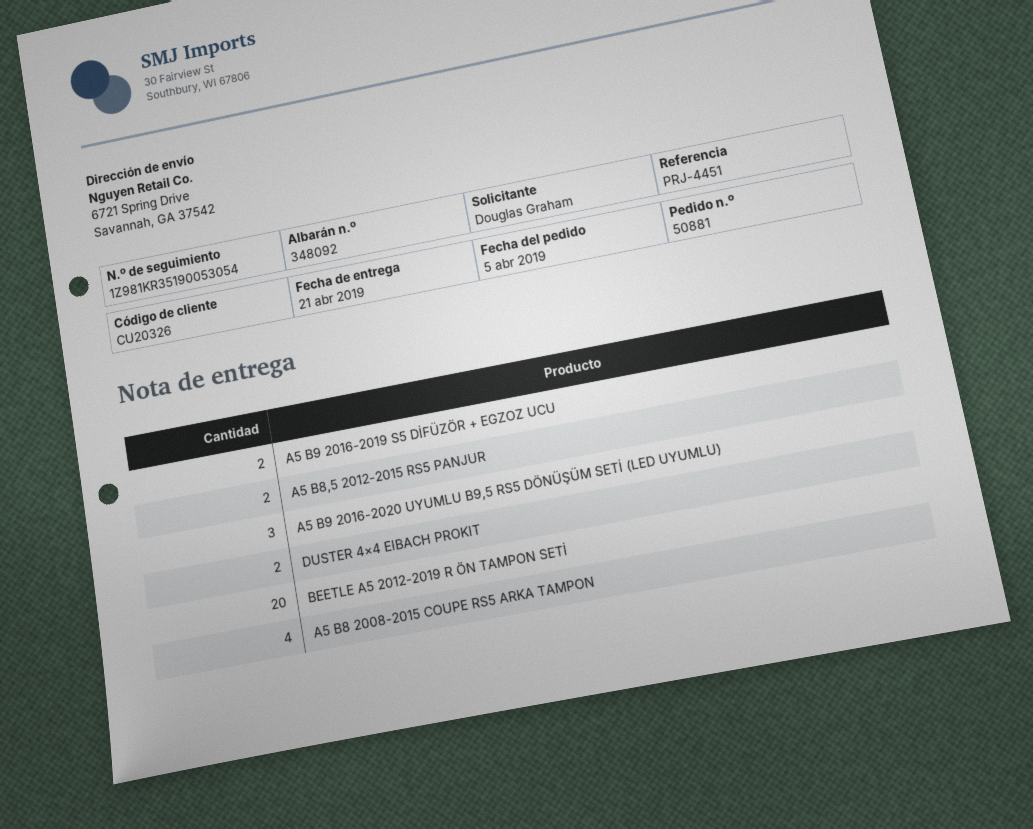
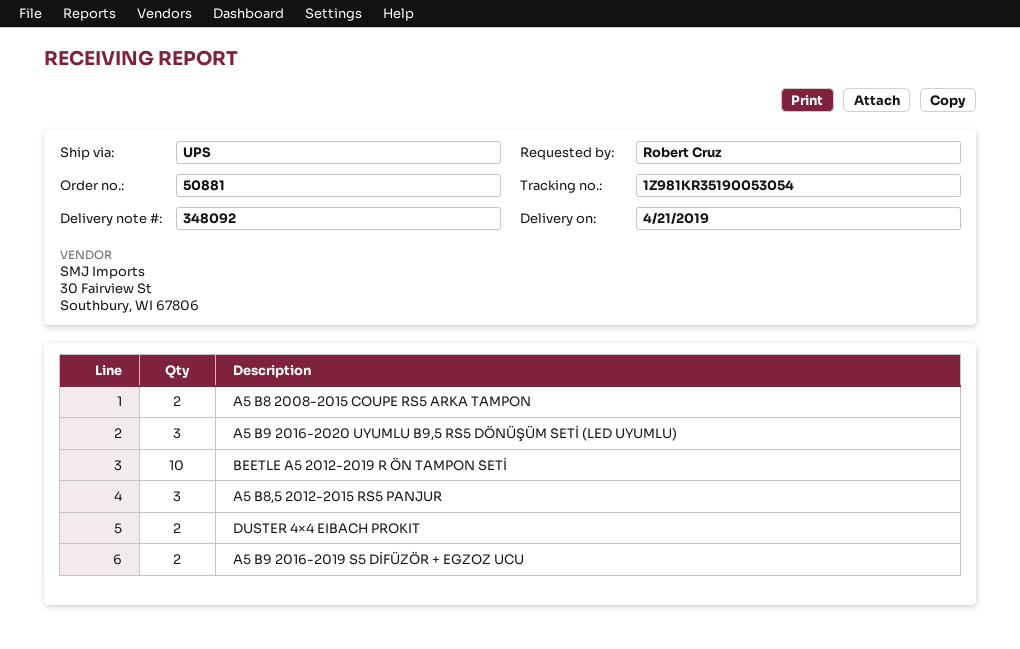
ordered by: Douglas Graham -> Robert Cruz
A5 B8,5 2012-2015 RS5 PANJUR: 2 -> 3
BEETLE A5 2012-2019 R ÖN TAMPON SETİ: 20 -> 10
A5 B8 2008-2015 COUPE RS5 ARKA TAMPON: 4 -> 2

